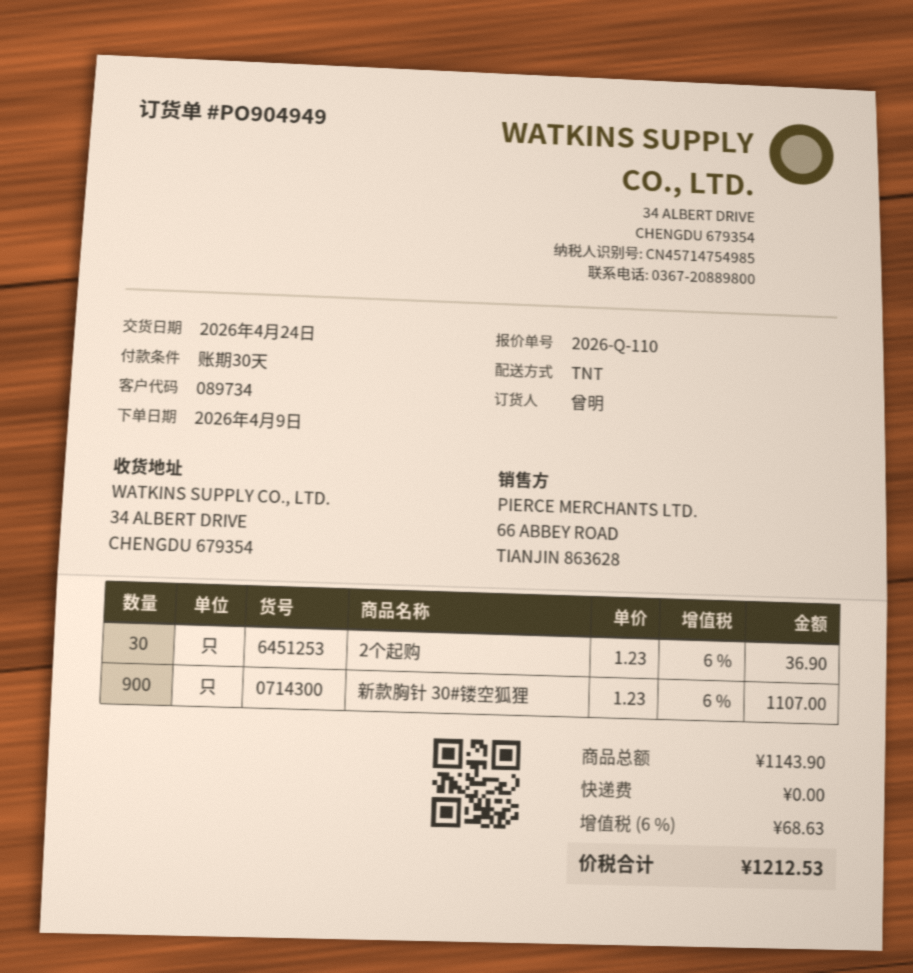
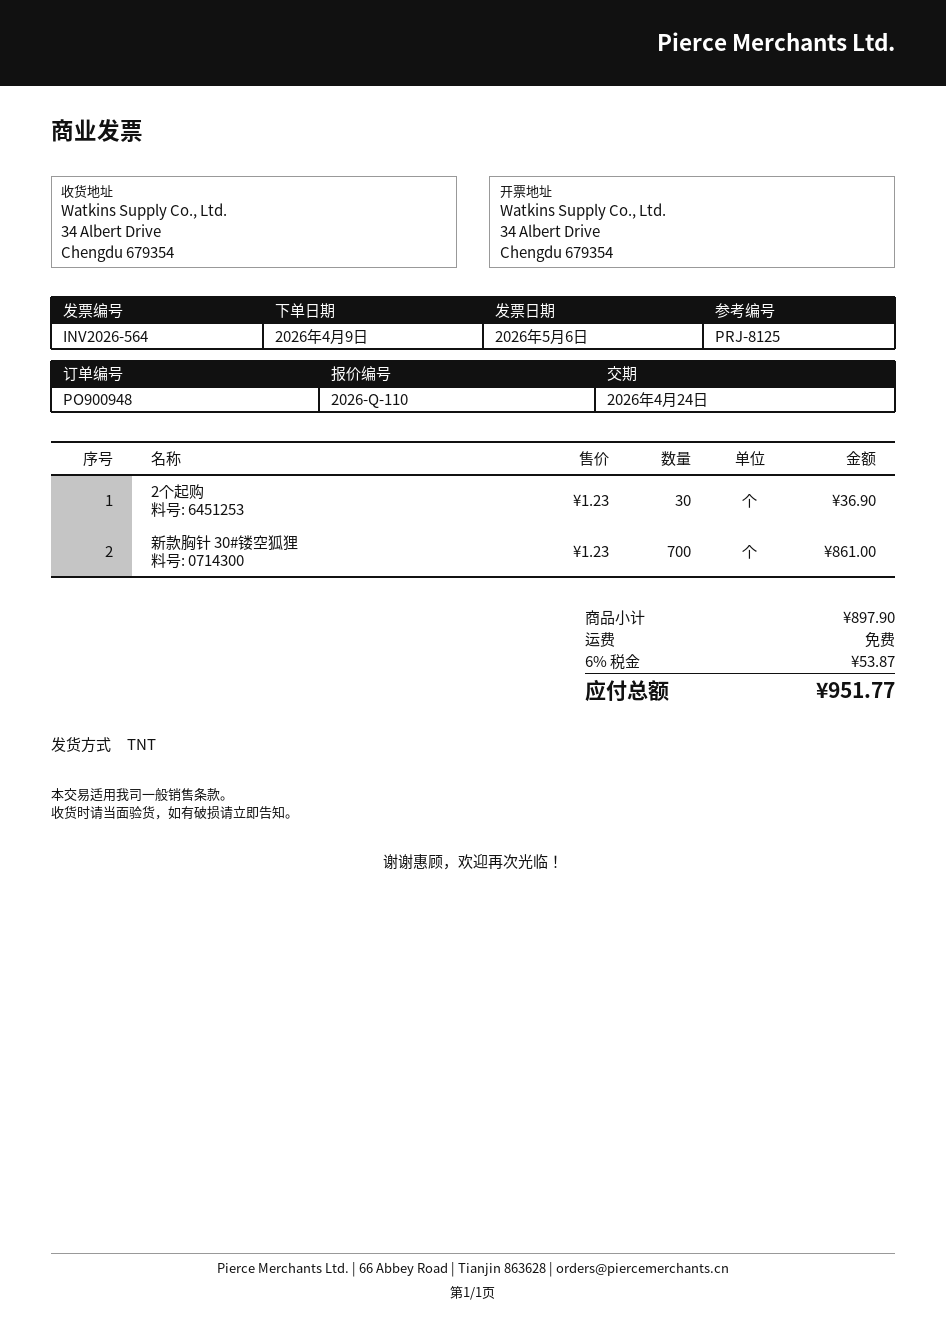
order number: PO904949 -> PO900948
新款胸针 30#镂空狐狸: 900 x 1.23 = 1107.00 -> 700 x 1.23 = 861.00
subtotal: 1143.90 -> 897.90
tax: 6% = 68.63 -> 6% = 53.87
total: 1212.53 -> 951.77

